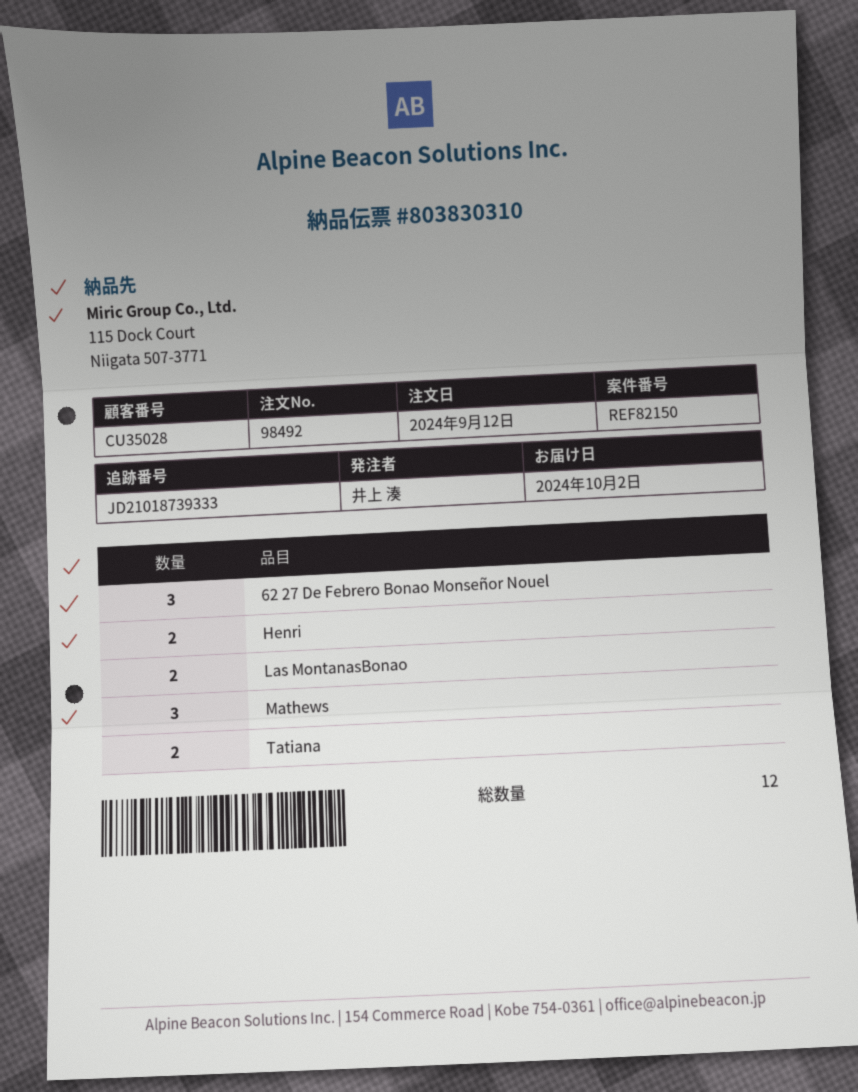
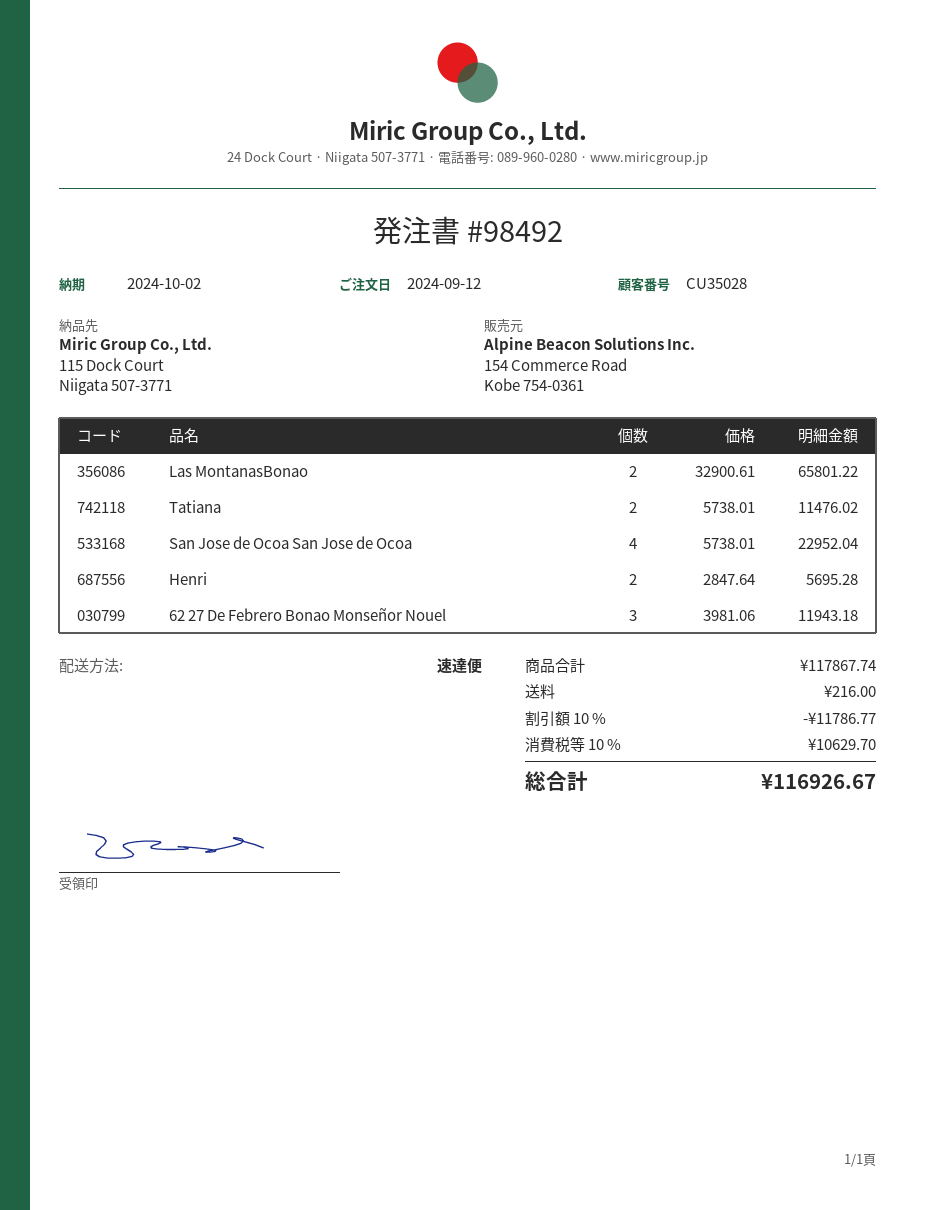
Mathews: 3 -> none
San Jose de Ocoa San Jose de Ocoa: none -> 4

